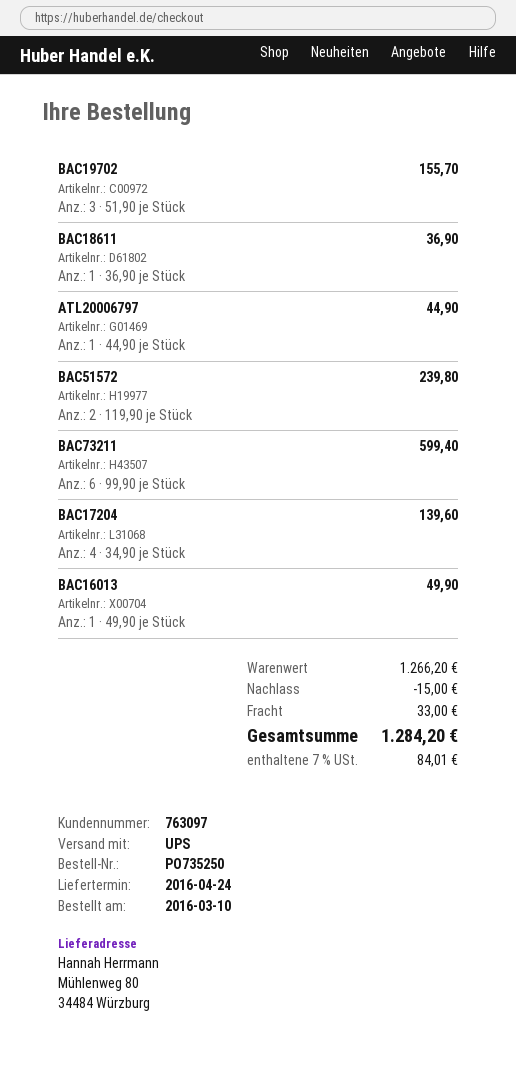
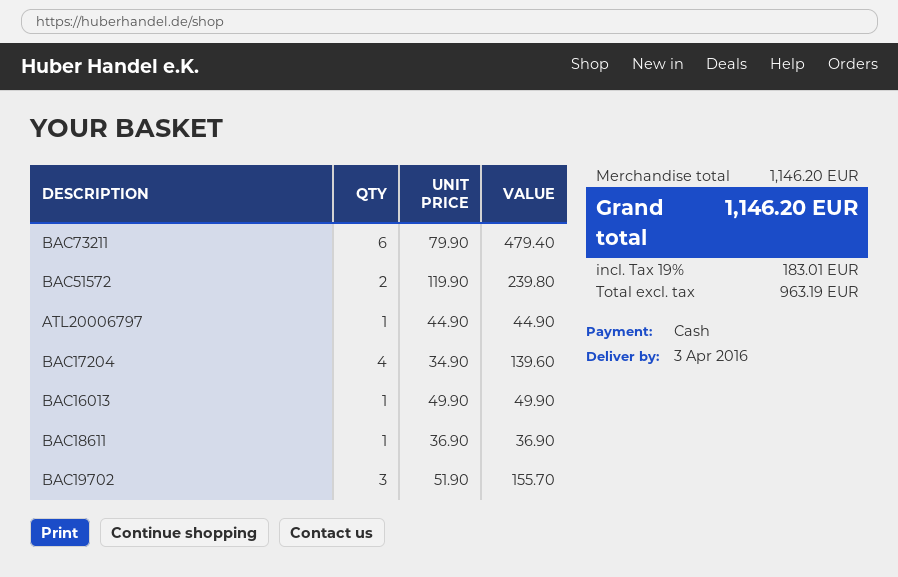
delivery date: 2016-04-24 -> 2016-04-03
BAC73211: 6 x 99.90 = 599.40 -> 6 x 79.90 = 479.40
subtotal: 1266.20 -> 1146.20
discount: 15.00 -> none
shipping: 33.00 -> none
tax: 7% = 84.01 -> 19% = 183.01
total: 1284.20 -> 1146.20

